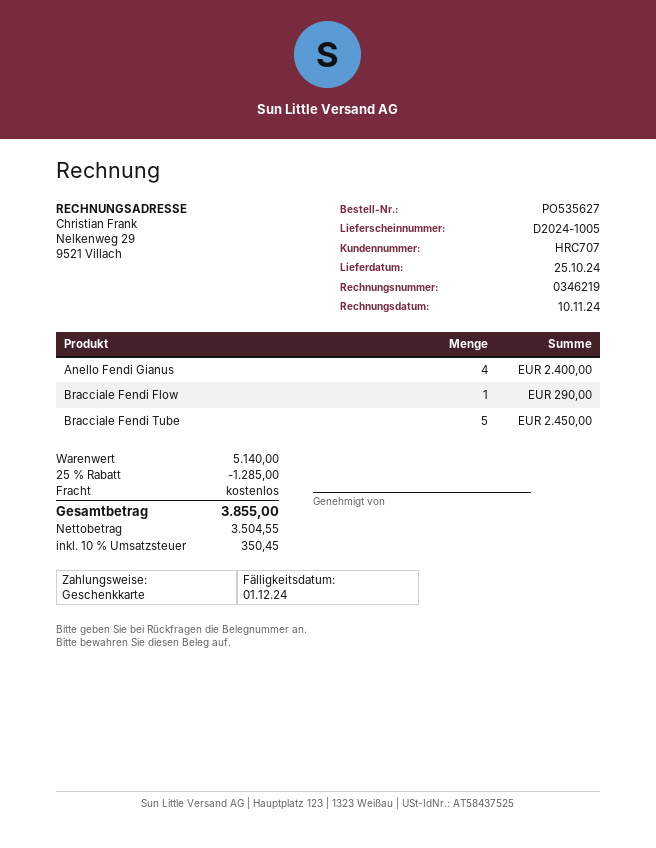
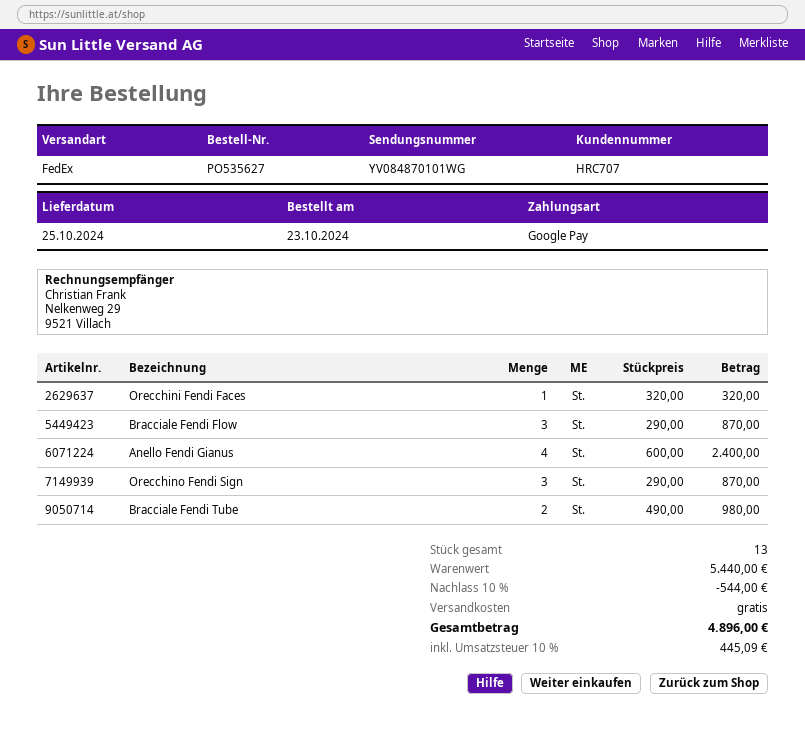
payment method: gift card -> Google Pay
Bracciale Fendi Flow: 1 for 290.00 -> 3 for 870.00
Bracciale Fendi Tube: 5 for 2450.00 -> 2 for 980.00
Orecchini Fendi Faces: none -> 1 for 320.00
Orecchino Fendi Sign: none -> 3 for 870.00
subtotal: 5140.00 -> 5440.00
discount: 25% = 1285.00 -> 10% = 544.00
tax: 10% = 350.45 -> 10% = 445.09
total: 3855.00 -> 4896.00

